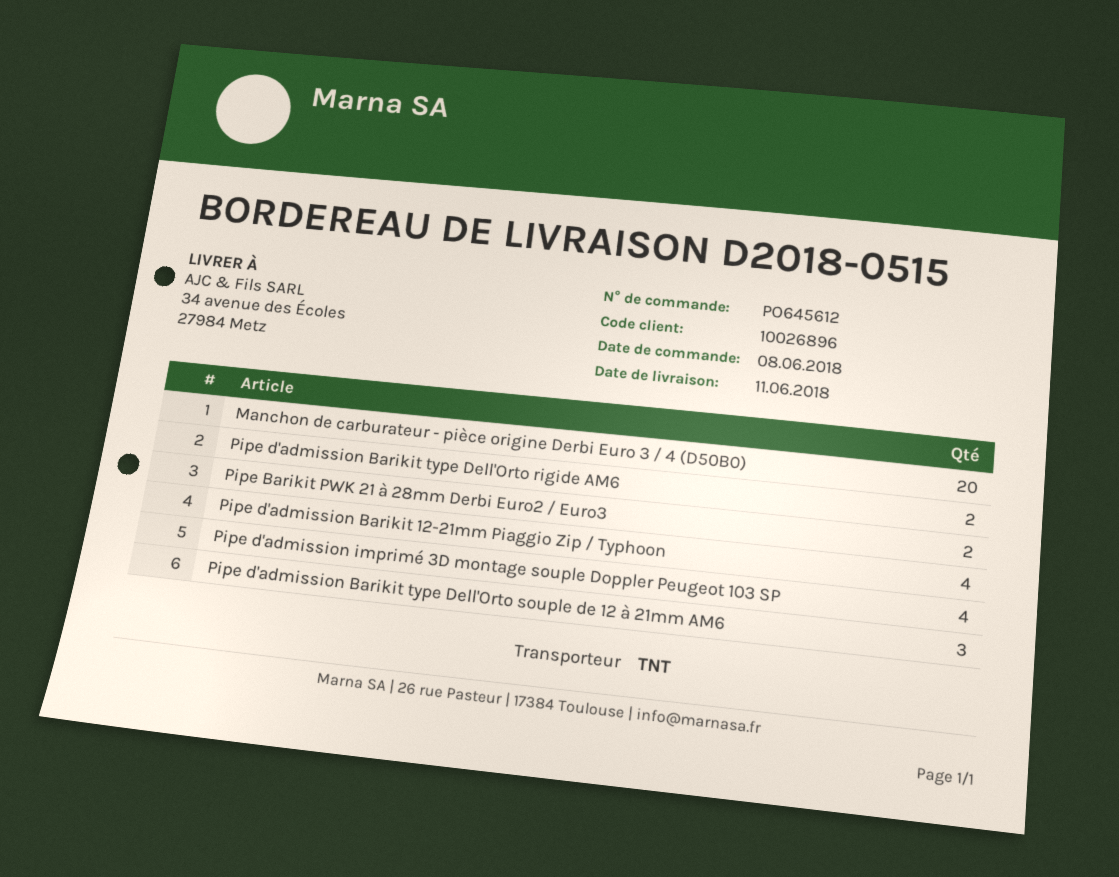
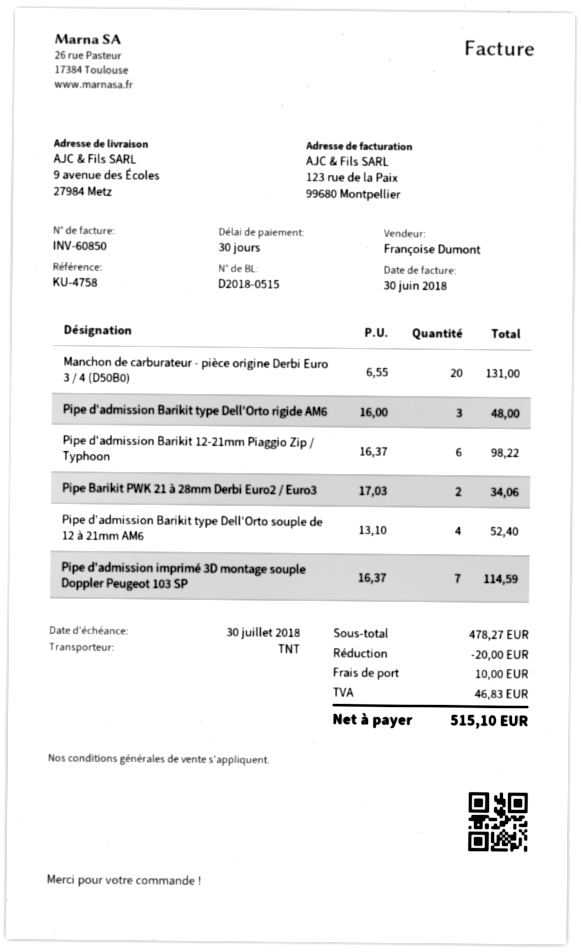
ship to: 34 avenue des Écoles, 27984 Metz -> 9 avenue des Écoles, 27984 Metz
Pipe d'admission Barikit type Dell'Orto rigide AM6: 2 -> 3
Pipe d'admission Barikit 12-21mm Piaggio Zip / Typhoon: 4 -> 6
Pipe d'admission imprimé 3D montage souple Doppler Peugeot 103 SP: 4 -> 7
Pipe d'admission Barikit type Dell'Orto souple de 12 à 21mm AM6: 3 -> 4

